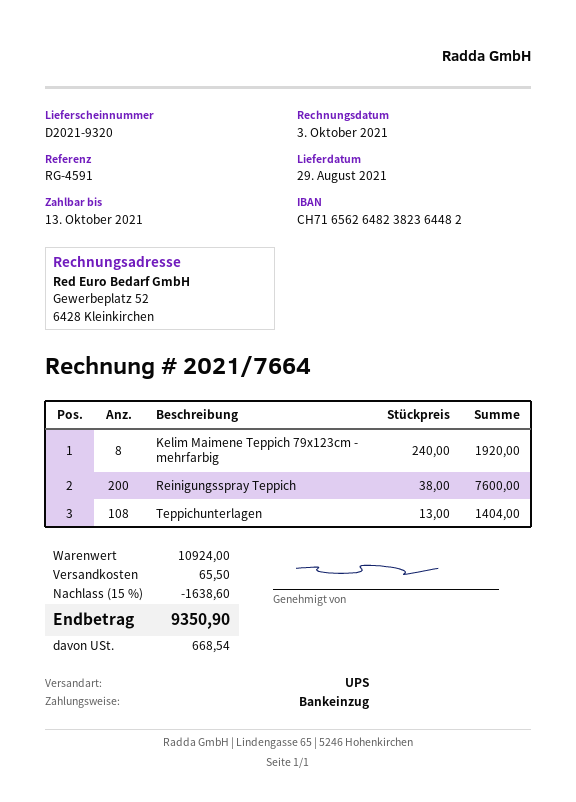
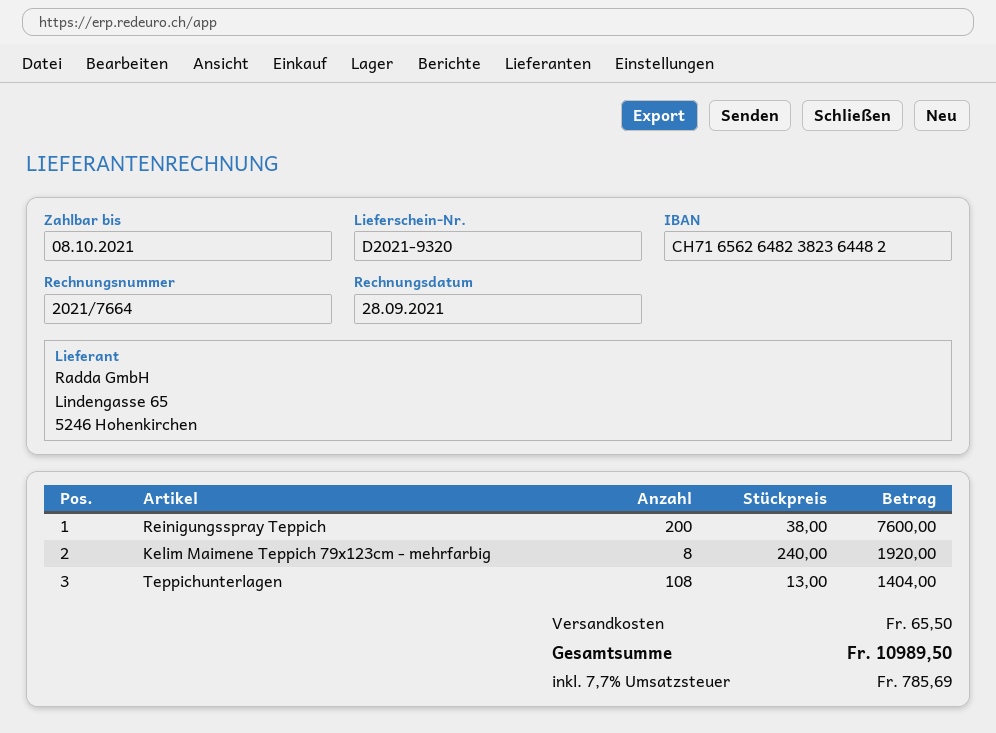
invoice date: 2021-10-03 -> 2021-09-28
due date: 2021-10-13 -> 2021-10-08
discount: 15% = 1638.60 -> none
tax: 668.54 -> 785.69
total: 9350.90 -> 10989.50

